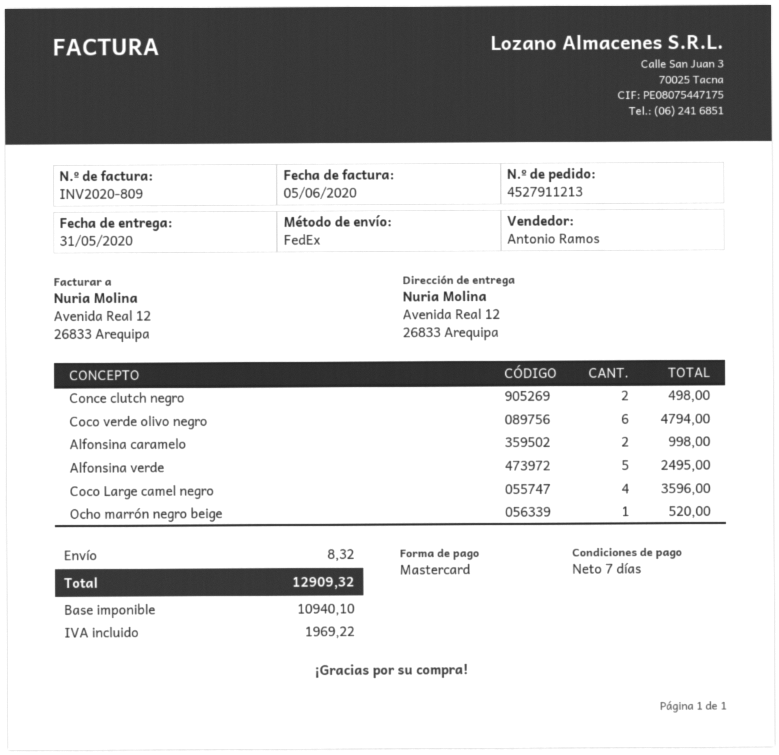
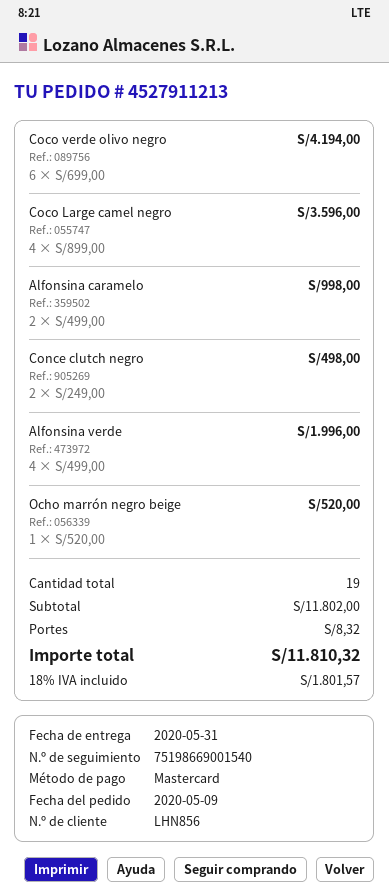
Coco verde olivo negro: 6 for 4794.00 -> 6 for 4194.00
Alfonsina verde: 5 for 2495.00 -> 4 for 1996.00
tax: 1969.22 -> 1801.57
total: 12909.32 -> 11810.32

